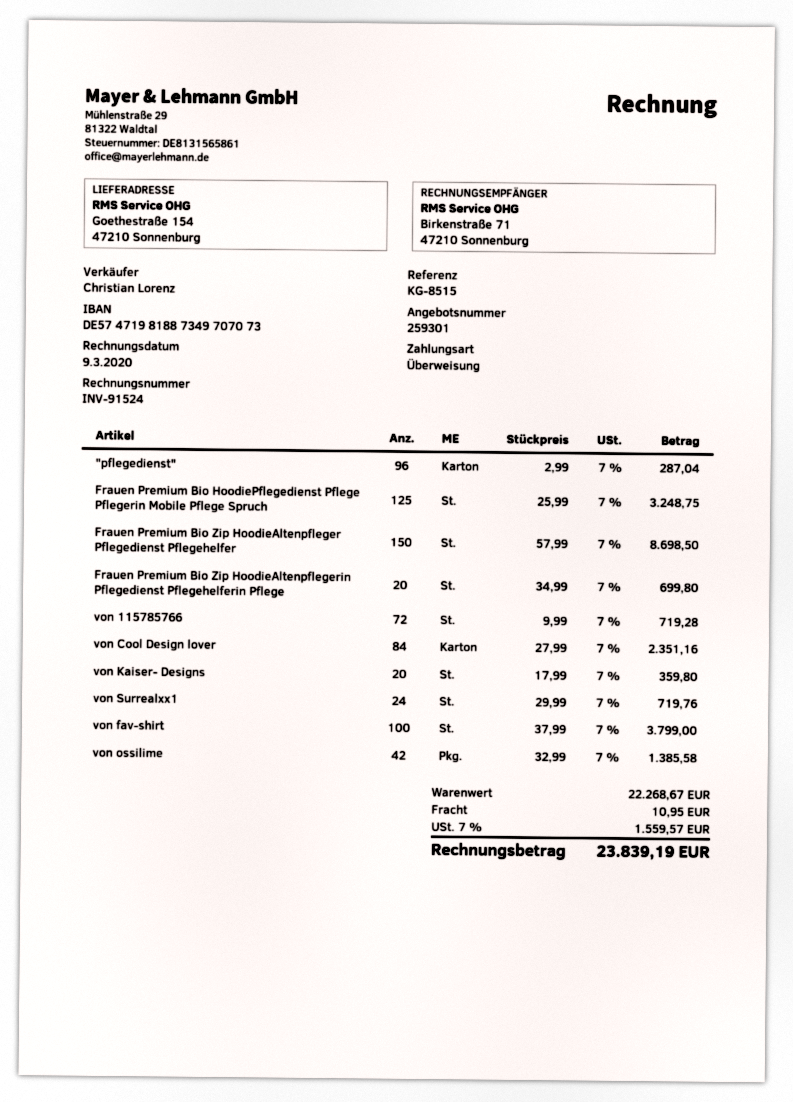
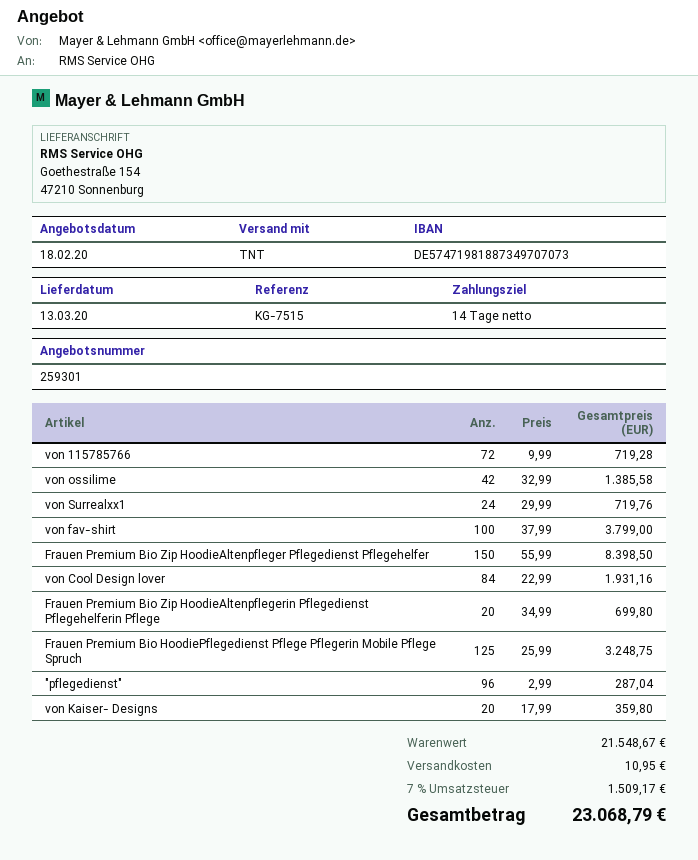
reference: KG-8515 -> KG-7515
Frauen Premium Bio Zip HoodieAltenpfleger Pflegedienst Pflegehelfer: 150 x 57.99 = 8698.50 -> 150 x 55.99 = 8398.50
von Cool Design lover: 84 x 27.99 = 2351.16 -> 84 x 22.99 = 1931.16
subtotal: 22268.67 -> 21548.67
tax: 7% = 1559.57 -> 7% = 1509.17
total: 23839.19 -> 23068.79

